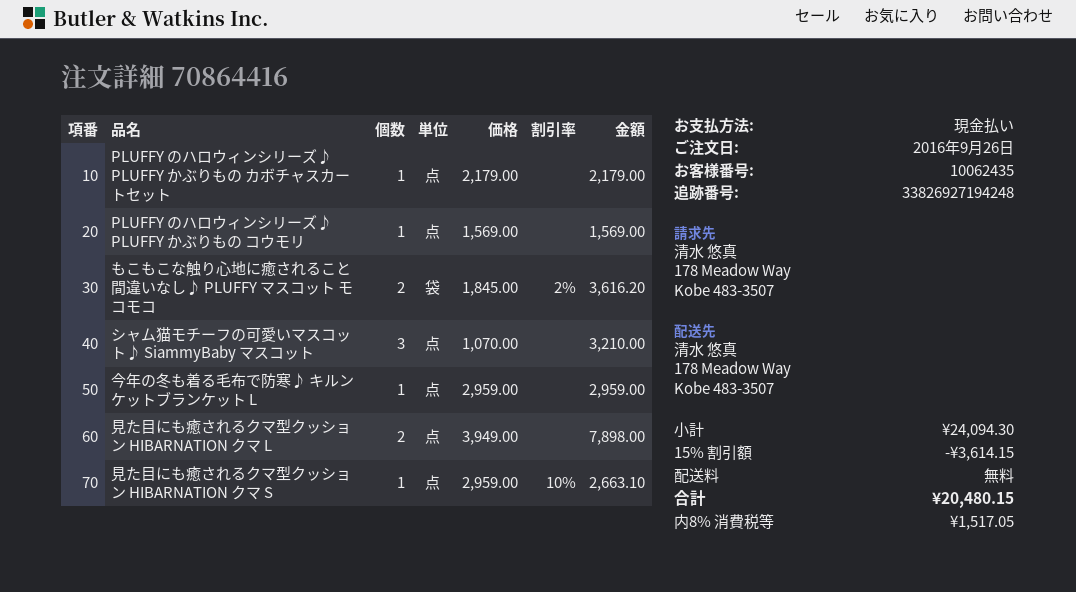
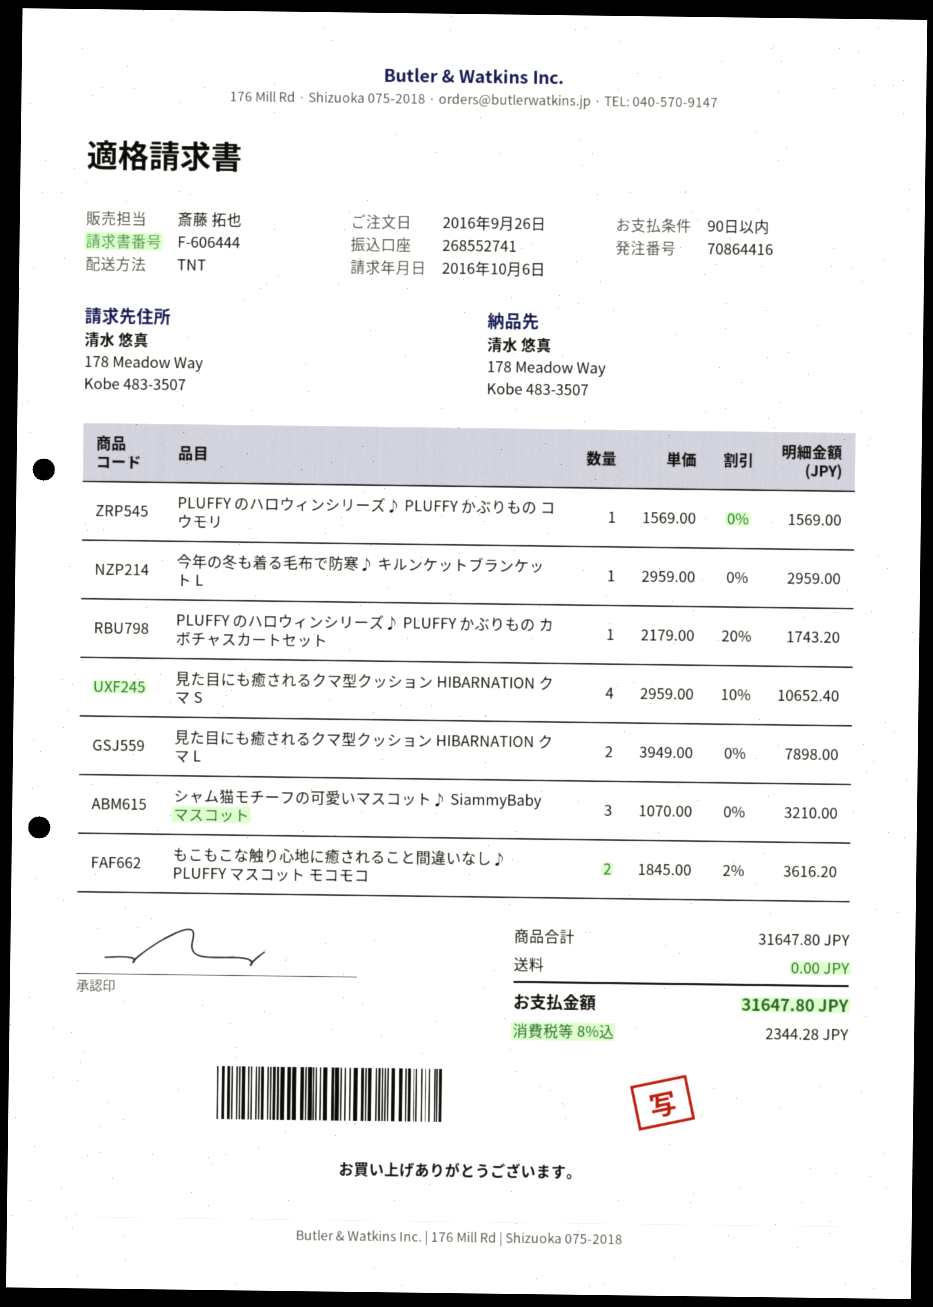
PLUFFY のハロウィンシリーズ♪ PLUFFY かぶりもの カボチャスカートセット: 1 x 2179.00 = 2179.00 -> 1 x 2179.00 - 20% = 1743.20
見た目にも癒されるクマ型クッション HIBARNATION クマ S: 1 x 2959.00 - 10% = 2663.10 -> 4 x 2959.00 - 10% = 10652.40
subtotal: 24094.30 -> 31647.80
discount: 15% = 3614.15 -> none
tax: 8% = 1517.05 -> 8% = 2344.28
total: 20480.15 -> 31647.80

